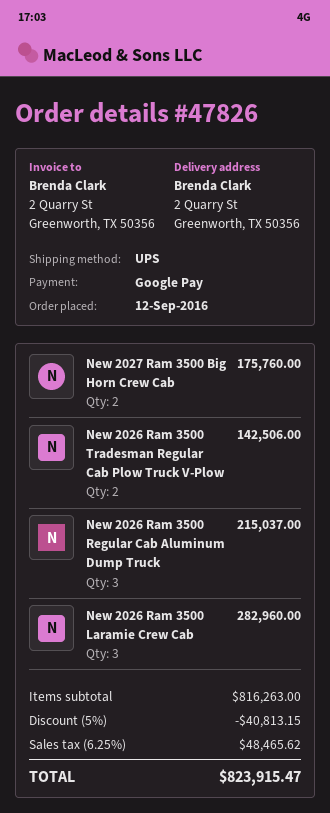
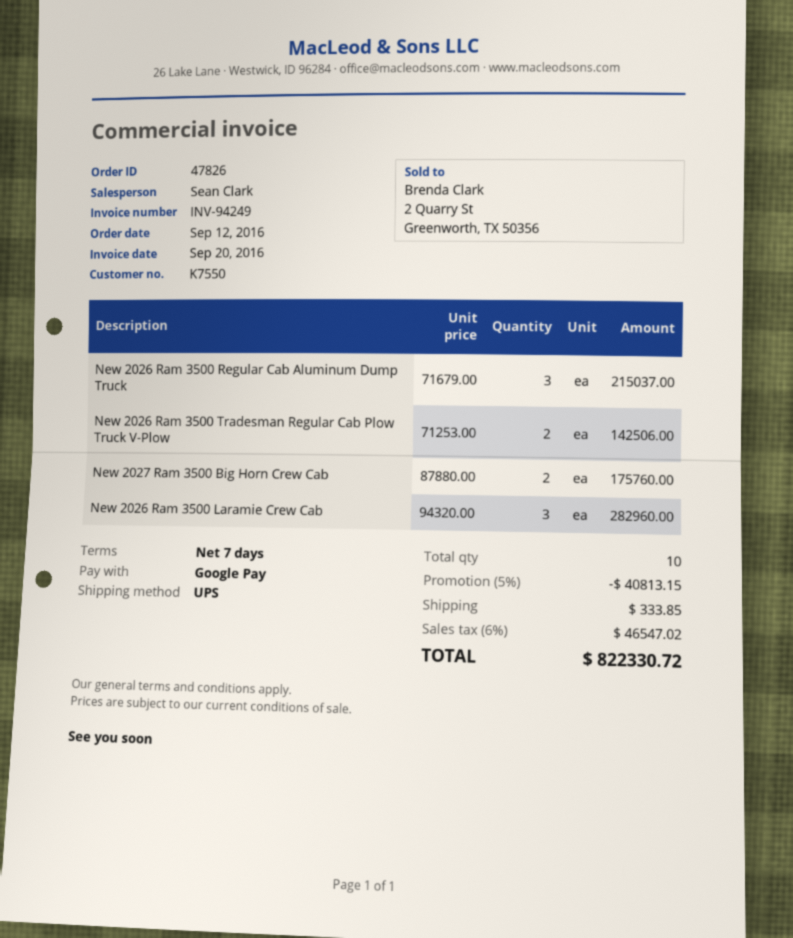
shipping: none -> 333.85
tax: 6.25% = 48465.62 -> 6% = 46547.02
total: 823915.47 -> 822330.72

